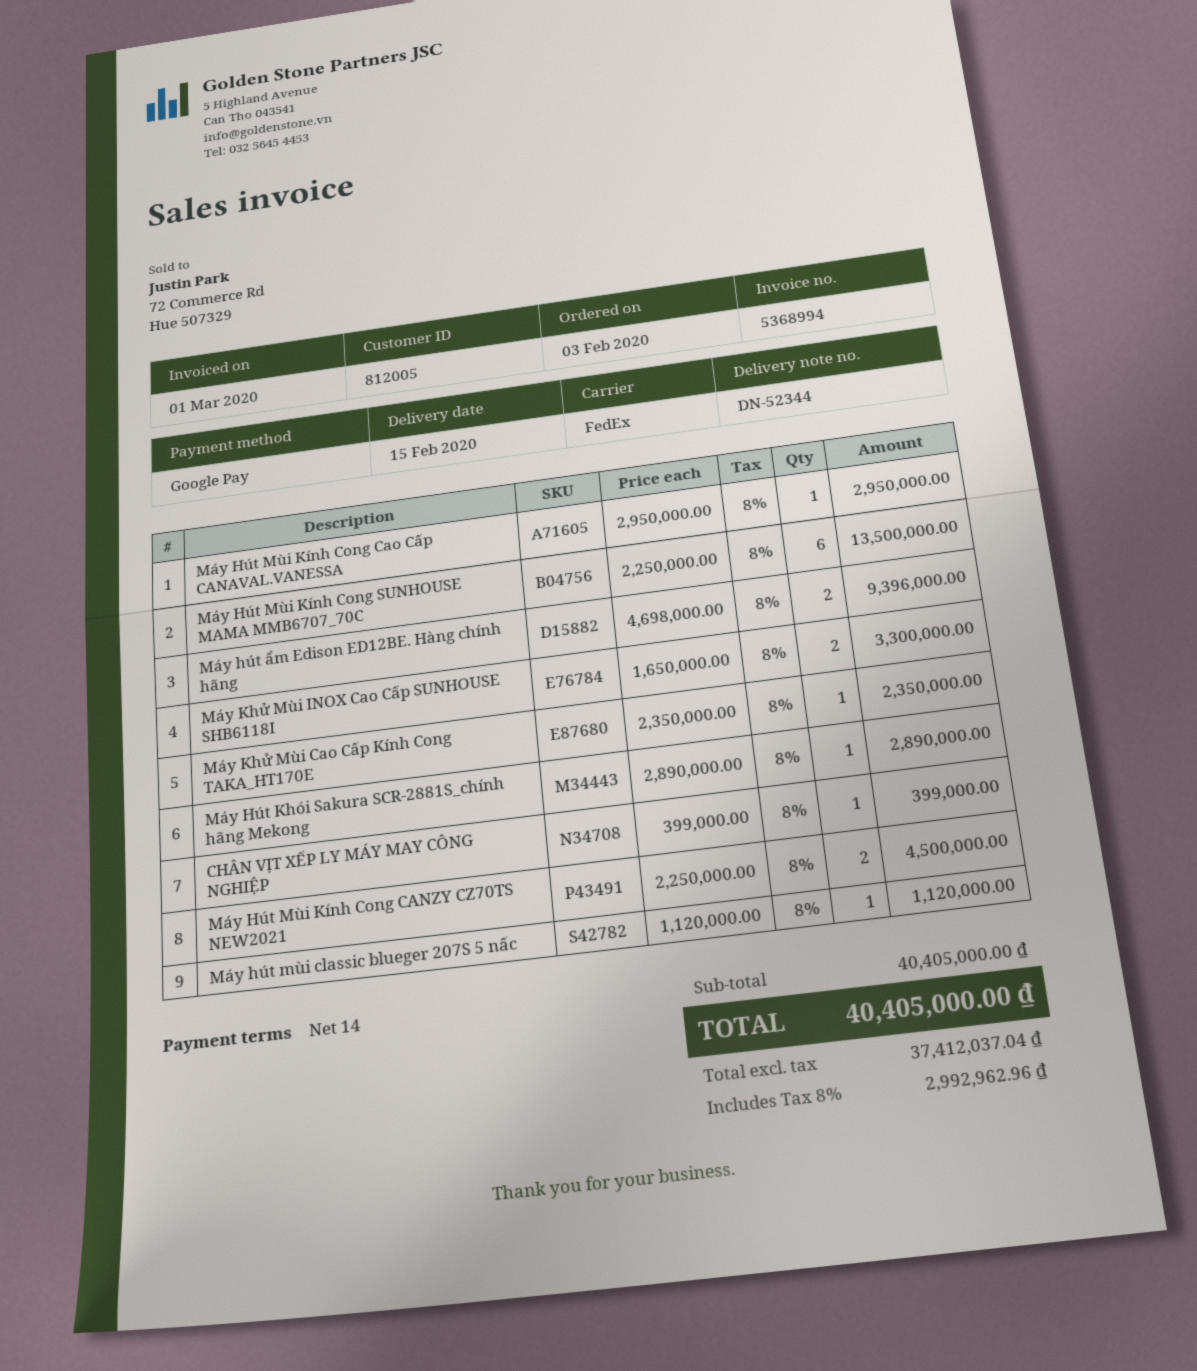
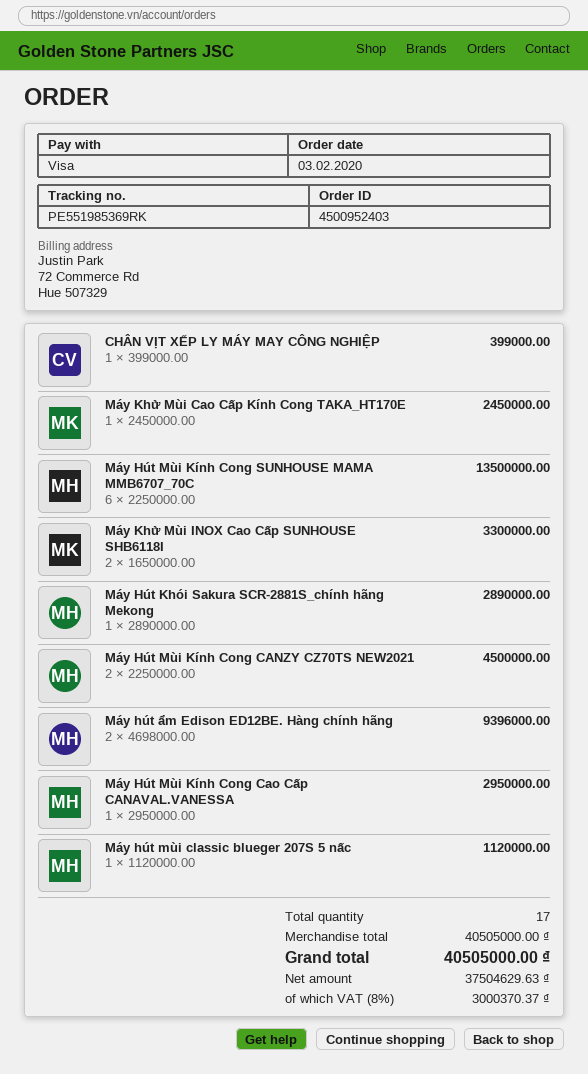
payment method: Google Pay -> Visa
Máy Khử Mùi Cao Cấp Kính Cong TAKA_HT170E: 1 x 2350000.00 = 2350000.00 -> 1 x 2450000.00 = 2450000.00
subtotal: 40405000.00 -> 40505000.00
net: 37412037.04 -> 37504629.63
tax: 8% = 2992962.96 -> 8% = 3000370.37
total: 40405000.00 -> 40505000.00

